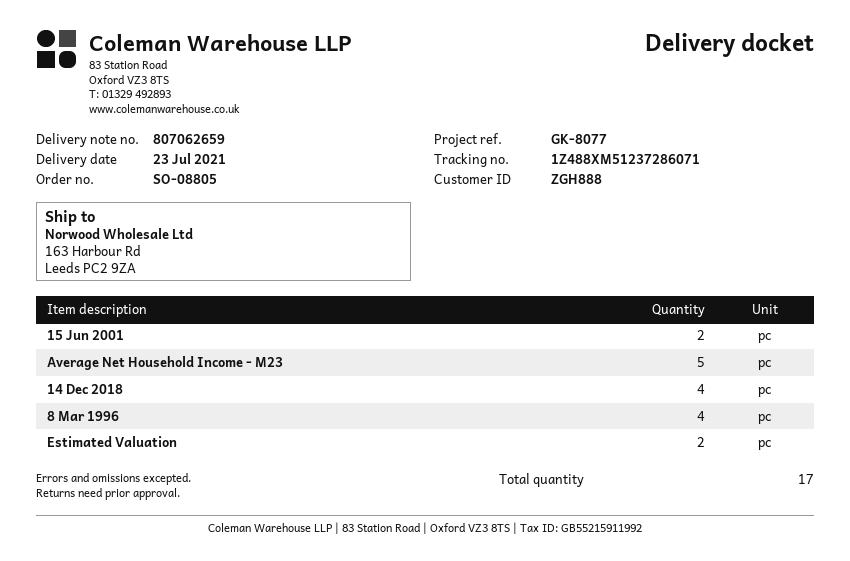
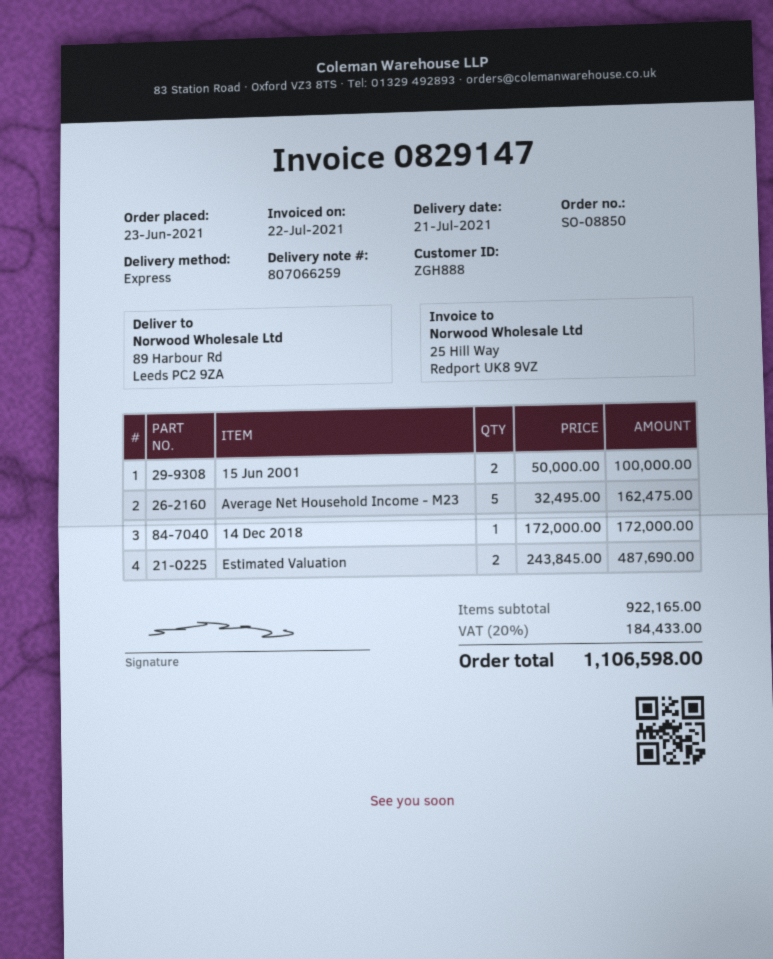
order number: SO-08805 -> SO-08850
delivery note number: 807062659 -> 807066259
delivery date: 2021-07-23 -> 2021-07-21
ship to: 163 Harbour Rd, Leeds PC2 9ZA -> 89 Harbour Rd, Leeds PC2 9ZA
14 Dec 2018: 4 -> 1
8 Mar 1996: 4 -> none

